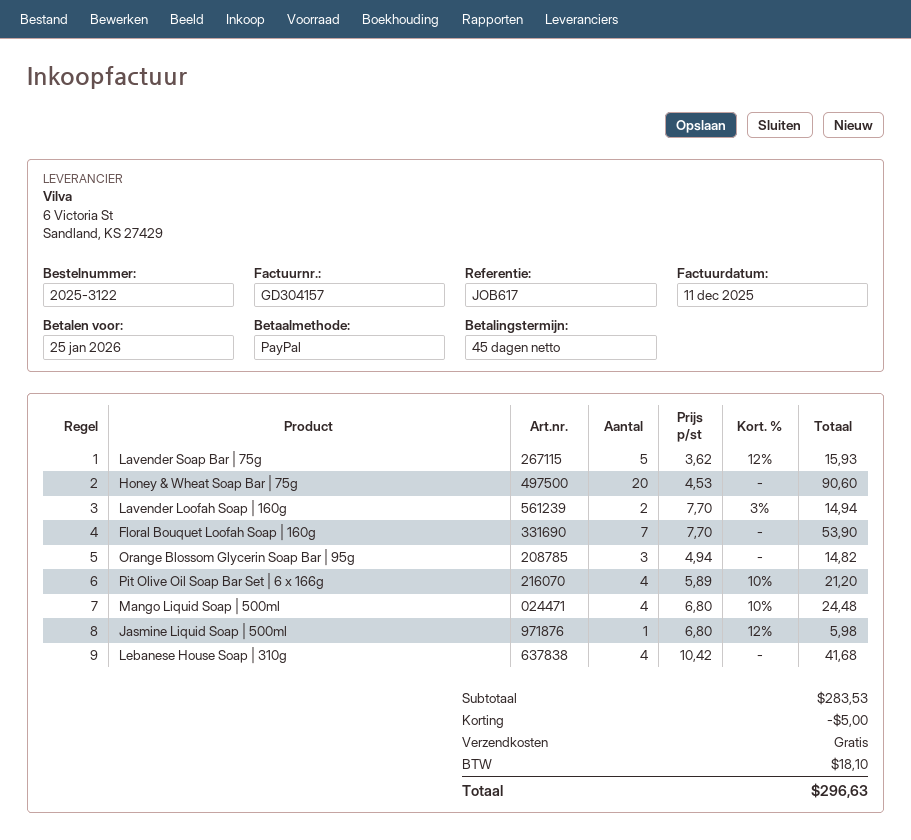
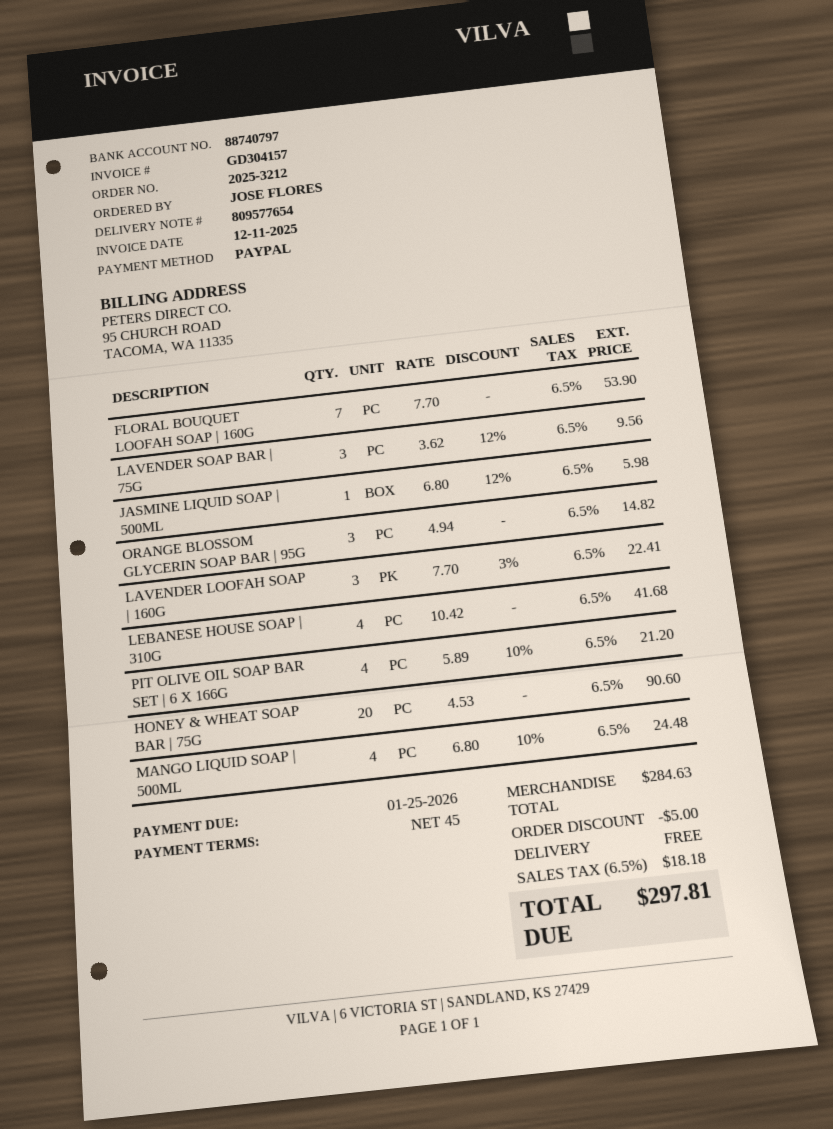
order number: 2025-3122 -> 2025-3212
Lavender Soap Bar | 75g: 5 x 3.62 - 12% = 15.93 -> 3 x 3.62 - 12% = 9.56
Lavender Loofah Soap | 160g: 2 x 7.70 - 3% = 14.94 -> 3 x 7.70 - 3% = 22.41
subtotal: 283.53 -> 284.63
tax: 18.10 -> 18.18
total: 296.63 -> 297.81

